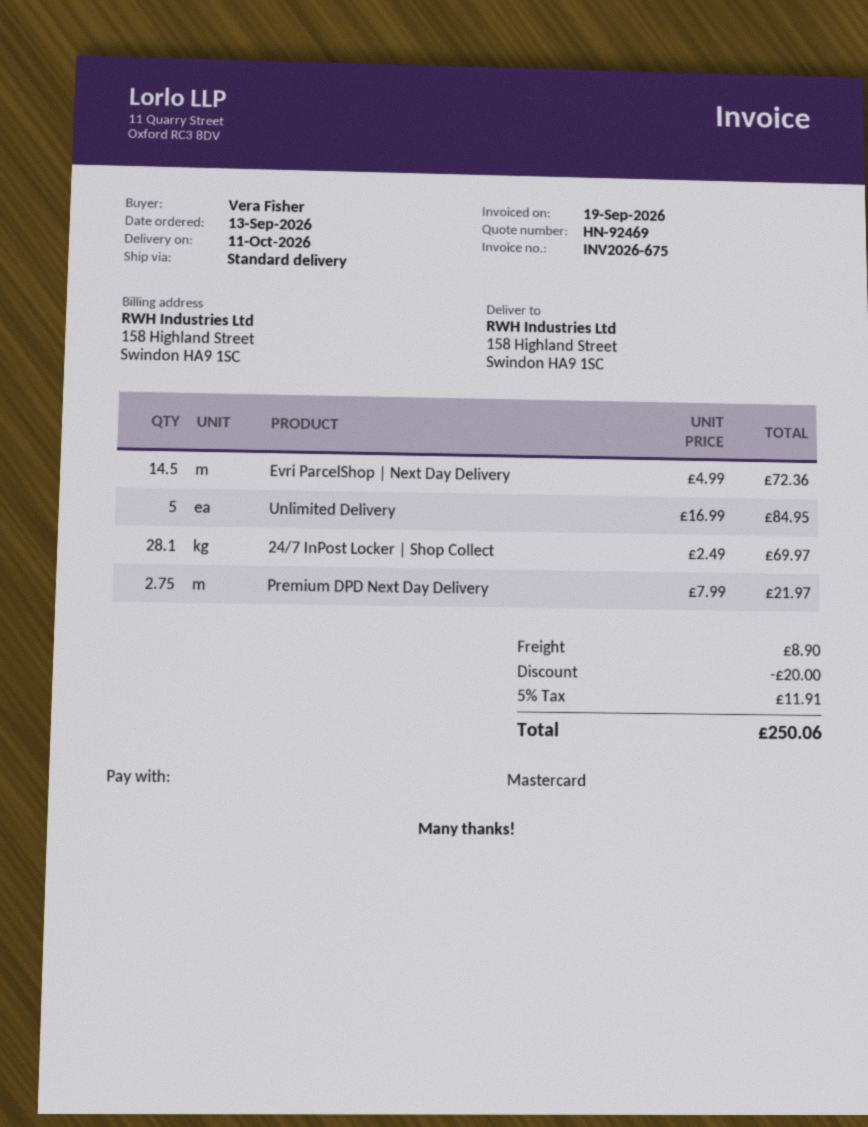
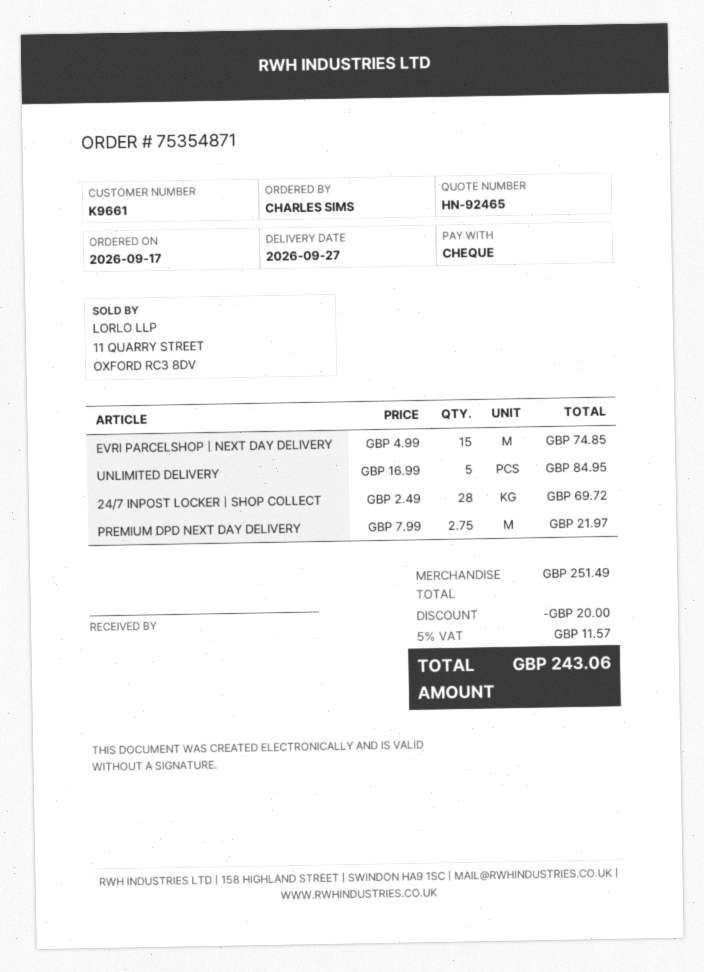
quote number: HN-92469 -> HN-92465
order date: 2026-09-13 -> 2026-09-17
delivery date: 2026-10-11 -> 2026-09-27
ordered by: Vera Fisher -> CHARLES SIMS
payment method: Mastercard -> cheque
Evri ParcelShop | Next Day Delivery: 14.5 x 4.99 = 72.36 -> 15 x 4.99 = 74.85
24/7 InPost Locker | Shop Collect: 28.1 x 2.49 = 69.97 -> 28 x 2.49 = 69.72
shipping: 8.90 -> none
tax: 5% = 11.91 -> 5% = 11.57
total: 250.06 -> 243.06

